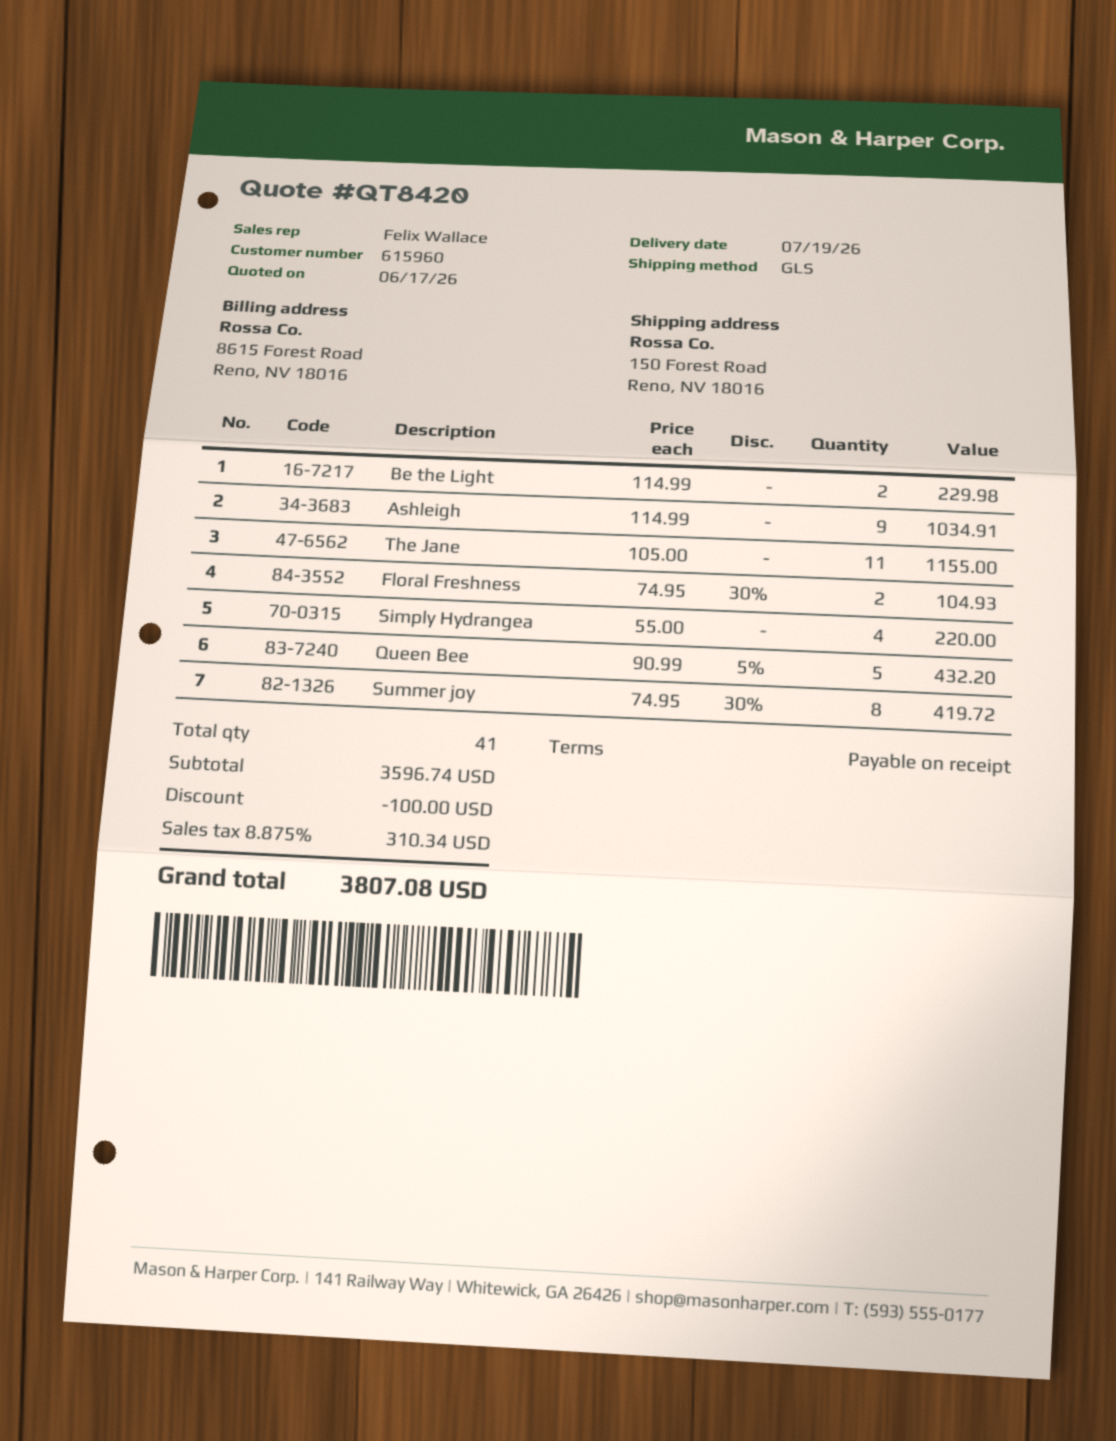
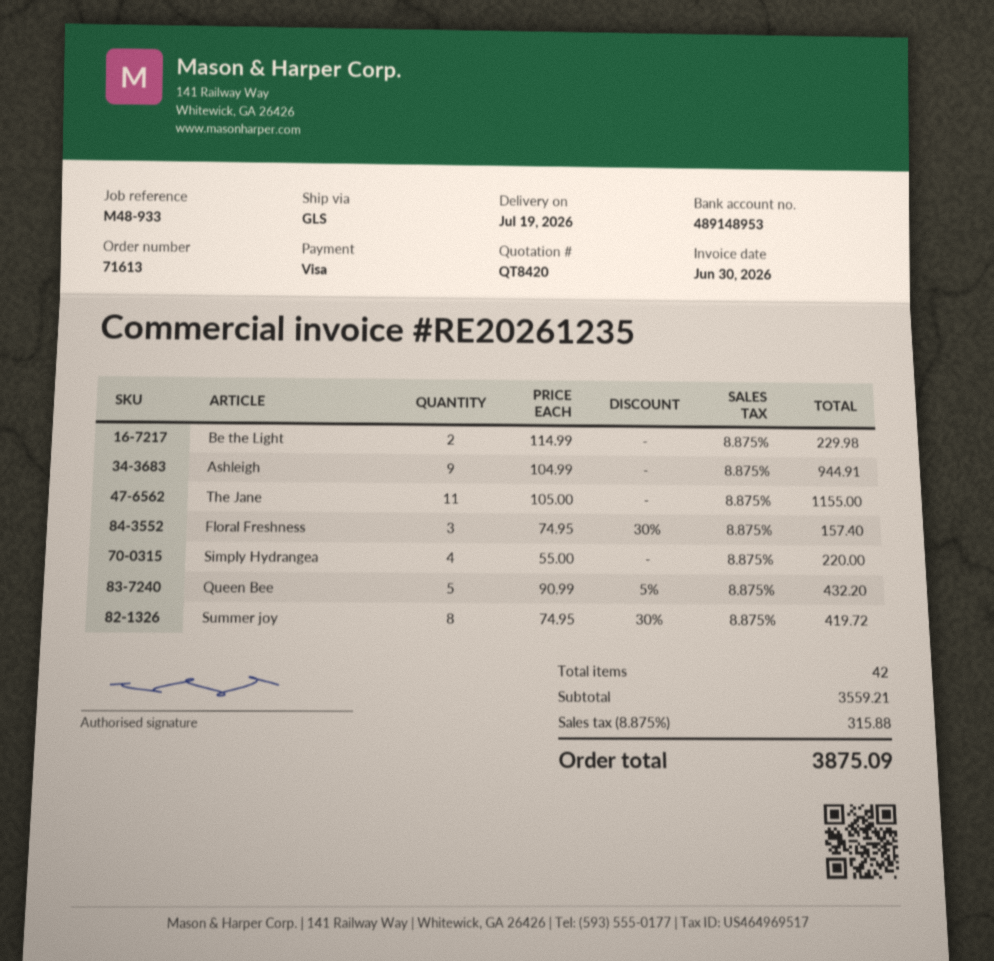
Ashleigh: 9 x 114.99 = 1034.91 -> 9 x 104.99 = 944.91
Floral Freshness: 2 x 74.95 - 30% = 104.93 -> 3 x 74.95 - 30% = 157.40
total quantity: 41 -> 42
subtotal: 3596.74 -> 3559.21
discount: 100.00 -> none
tax: 8.875% = 310.34 -> 8.875% = 315.88
total: 3807.08 -> 3875.09

